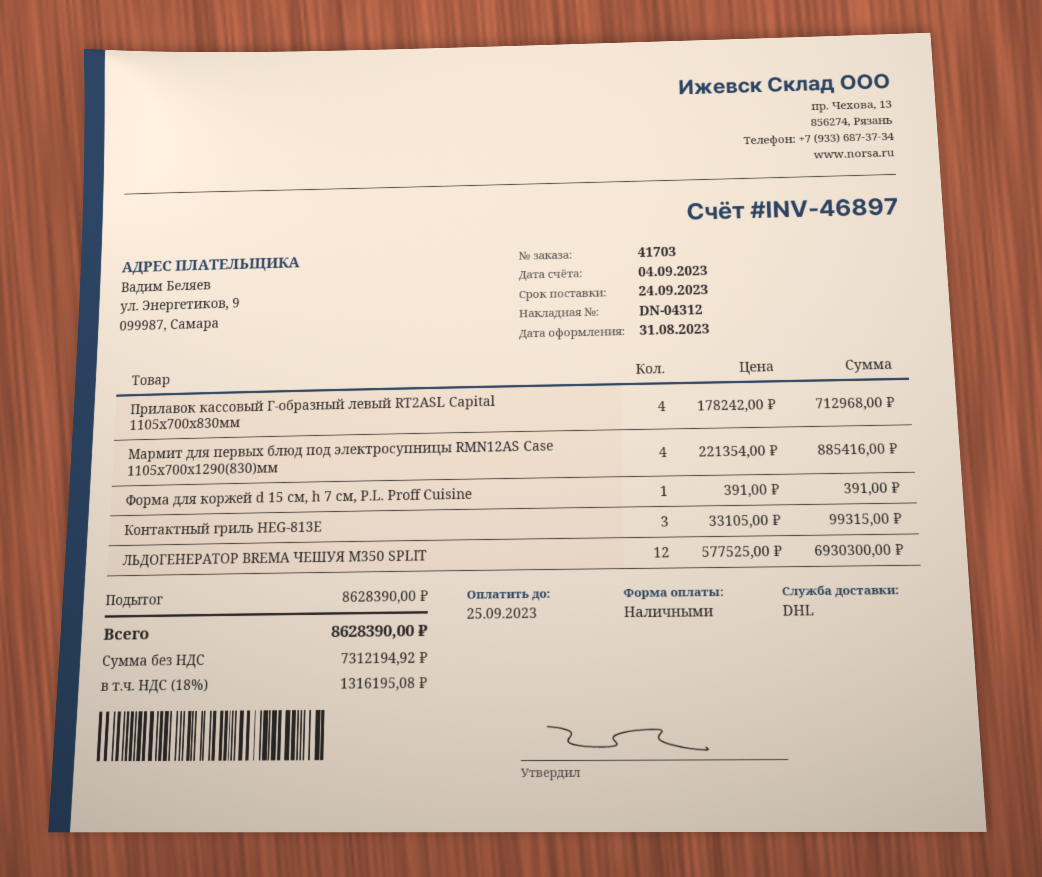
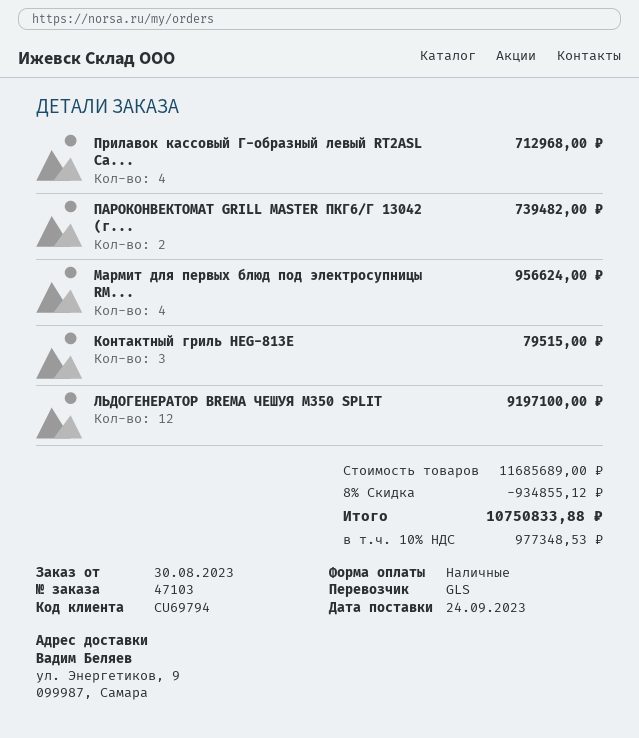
order number: 41703 -> 47103
order date: 2023-08-31 -> 2023-08-30
shipping method: DHL -> GLS
Мармит для первых блюд под электросупницы RMN12AS Case 1105x700x1290(830)мм: 4 for 885416.00 -> 4 for 956624.00
Форма для коржей d 15 см, h 7 см, P.L. Proff Cuisine: 1 for 391.00 -> none
Контактный гриль HEG-813E: 3 for 99315.00 -> 3 for 79515.00
ЛЬДОГЕНЕРАТОР BREMA ЧЕШУЯ M350 SPLIT: 12 for 6930300.00 -> 12 for 9197100.00
ПАРОКОНВЕКТОМАТ GRILL MASTER ПКГ6/Г 13042 (г...: none -> 2 for 739482.00
subtotal: 8628390.00 -> 11685689.00
discount: none -> 8% = 934855.12
tax: 18% = 1316195.08 -> 10% = 977348.53
total: 8628390.00 -> 10750833.88

